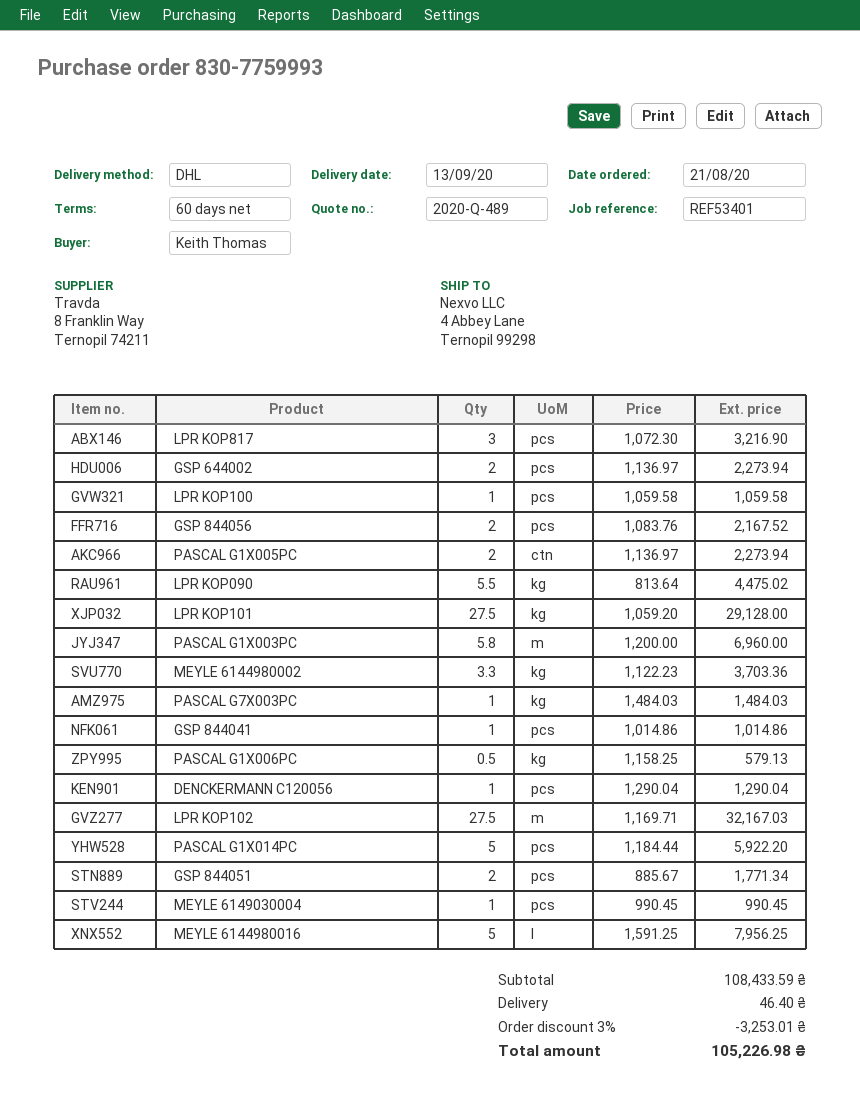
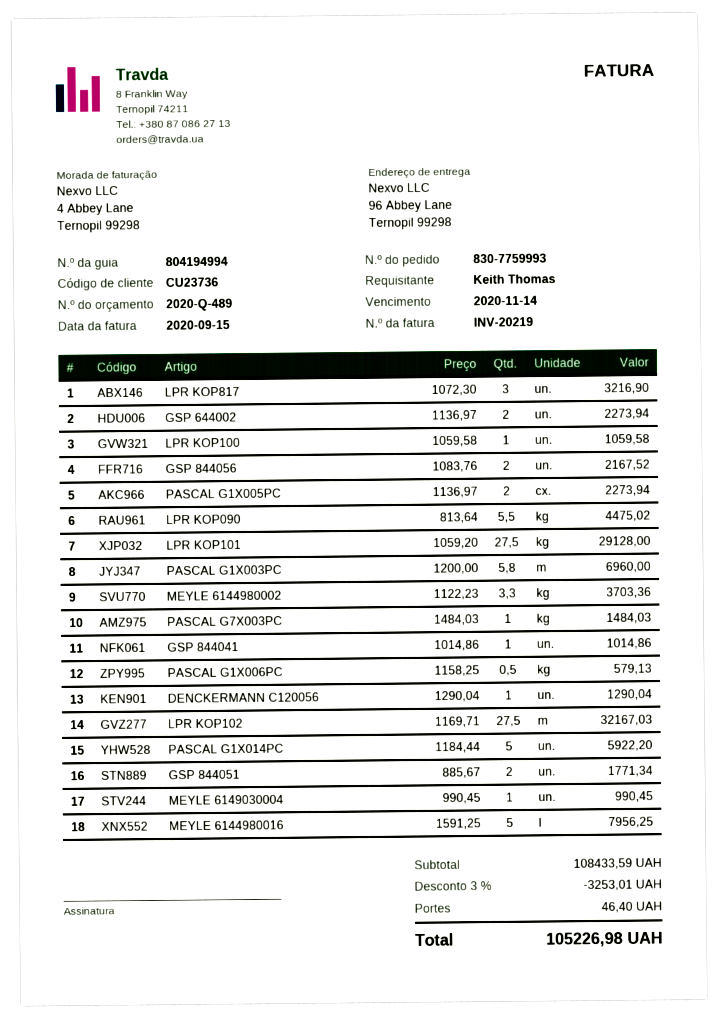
ship to: 4 Abbey Lane, Ternopil 99298 -> 96 Abbey Lane, Ternopil 99298

